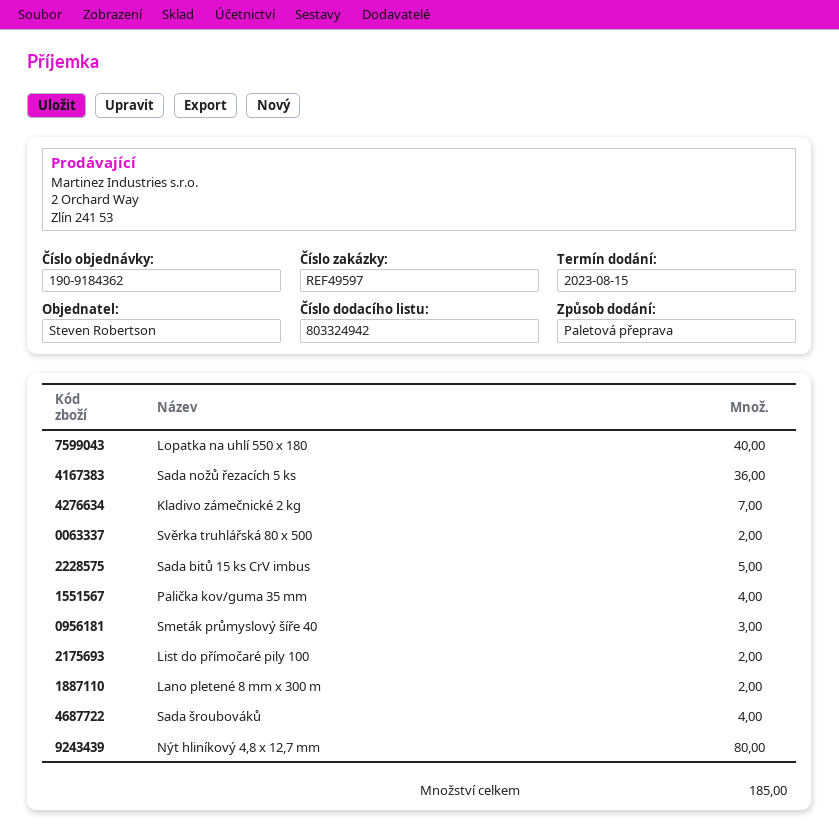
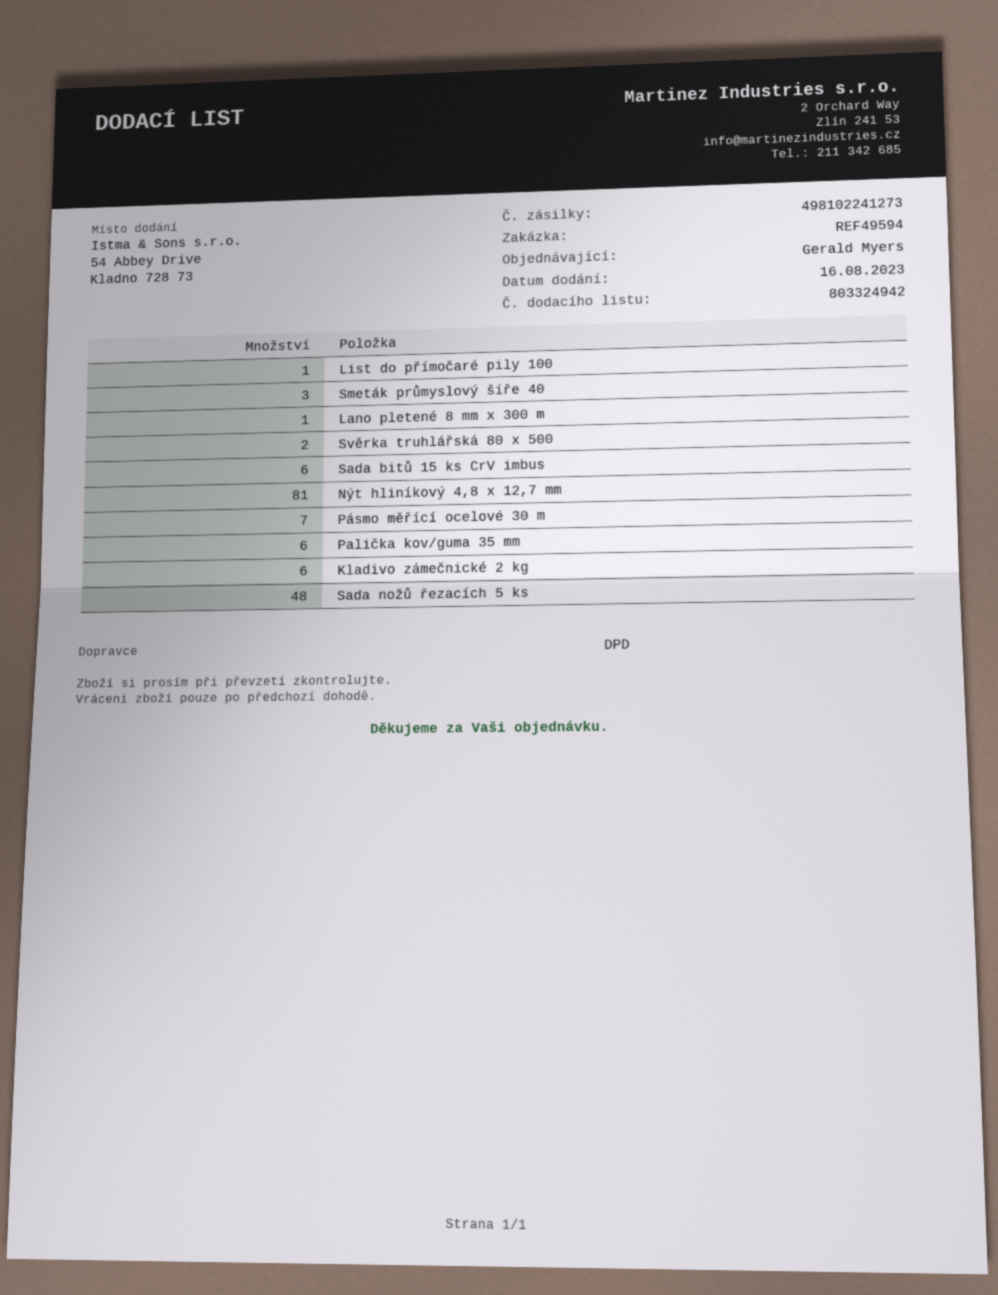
delivery date: 2023-08-15 -> 2023-08-16
reference: REF49597 -> REF49594
ordered by: Steven Robertson -> Gerald Myers
shipping method: pallet freight -> DPD
Lopatka na uhlí 550 x 180: 40 -> none
Sada nožů řezacích 5 ks: 36 -> 48
Kladivo zámečnické 2 kg: 7 -> 6
Sada bitů 15 ks CrV imbus: 5 -> 6
Palička kov/guma 35 mm: 4 -> 6
List do přímočaré pily 100: 2 -> 1
Lano pletené 8 mm x 300 m: 2 -> 1
Sada šroubováků: 4 -> none
Nýt hliníkový 4,8 x 12,7 mm: 80 -> 81
Pásmo měřící ocelové 30 m: none -> 7

